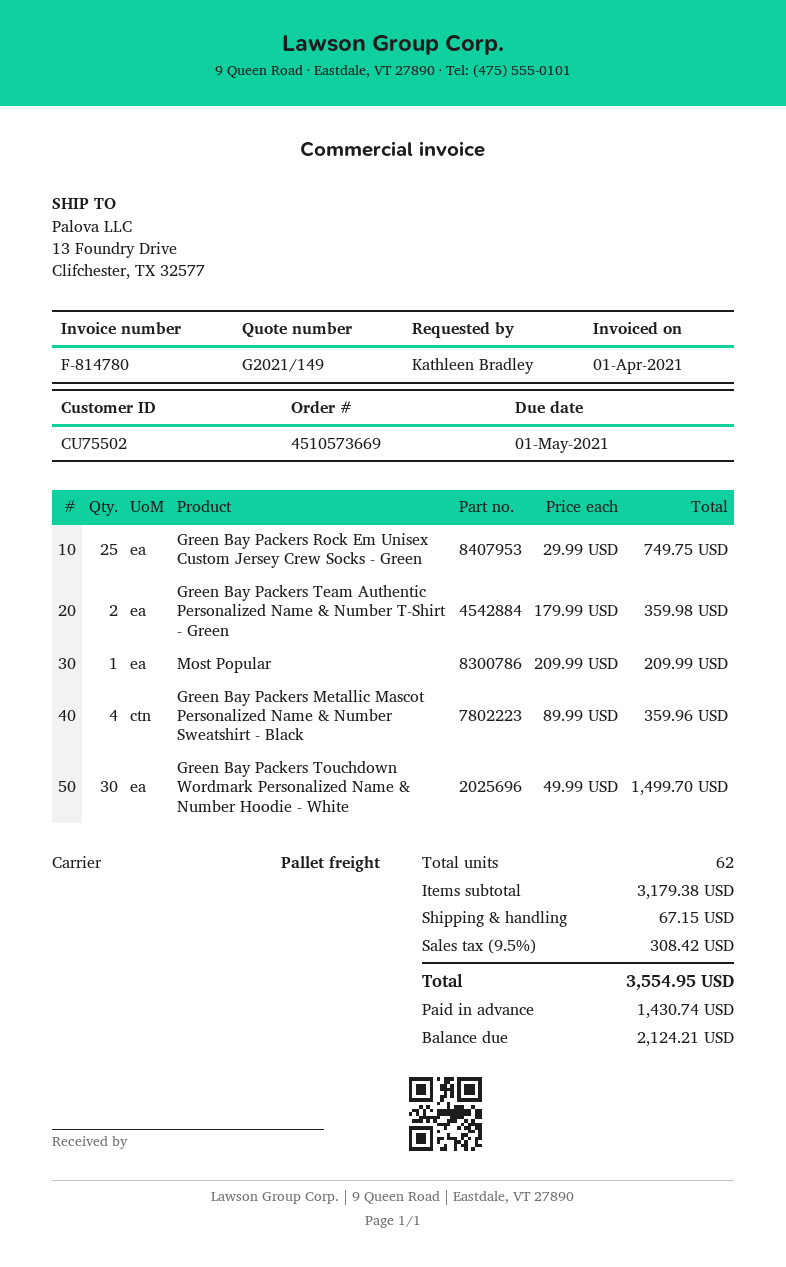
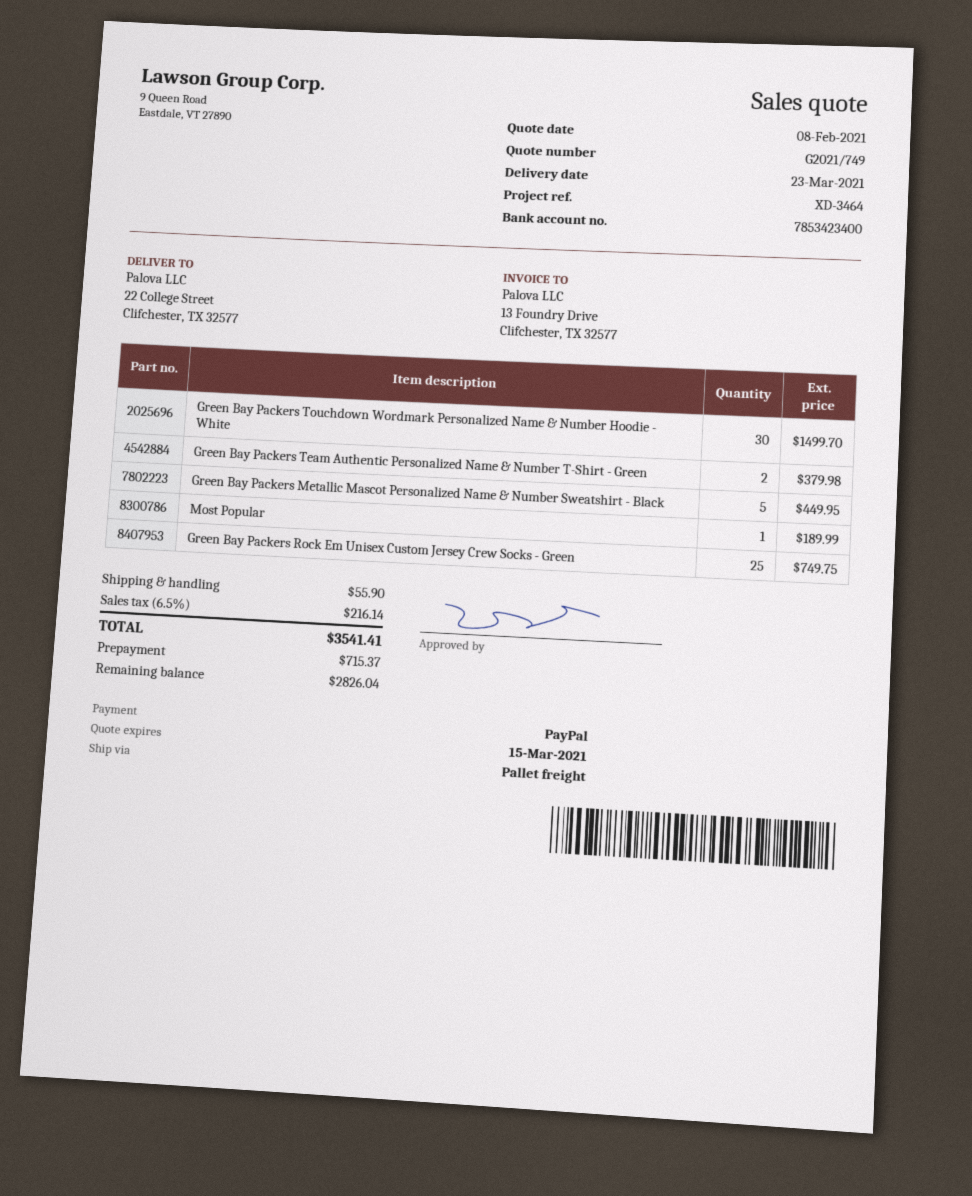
quote number: G2021/149 -> G2021/749
ship to: 13 Foundry Drive, Clifchester, TX 32577 -> 22 College Street, Clifchester, TX 32577
Green Bay Packers Team Authentic Personalized Name & Number T-Shirt - Green: 2 for 359.98 -> 2 for 379.98
Most Popular: 1 for 209.99 -> 1 for 189.99
Green Bay Packers Metallic Mascot Personalized Name & Number Sweatshirt - Black: 4 for 359.96 -> 5 for 449.95
shipping: 67.15 -> 55.90
tax: 9.5% = 308.42 -> 6.5% = 216.14
total: 3554.95 -> 3541.41
deposit: 1430.74 -> 715.37
balance: 2124.21 -> 2826.04

